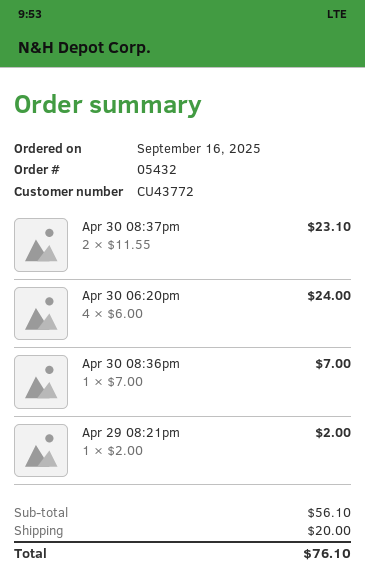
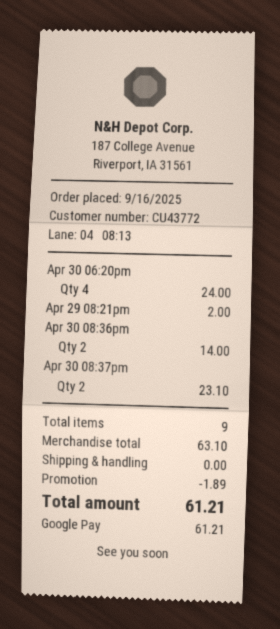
Apr 30 08:36pm: 1 for 7.00 -> 2 for 14.00
subtotal: 56.10 -> 63.10
discount: none -> 1.89
shipping: 20.00 -> 0.00
total: 76.10 -> 61.21

